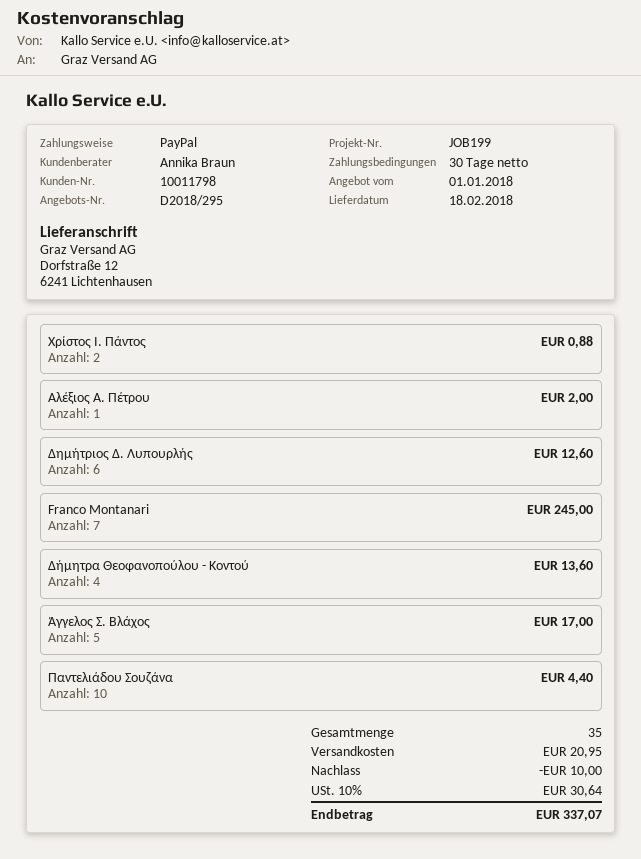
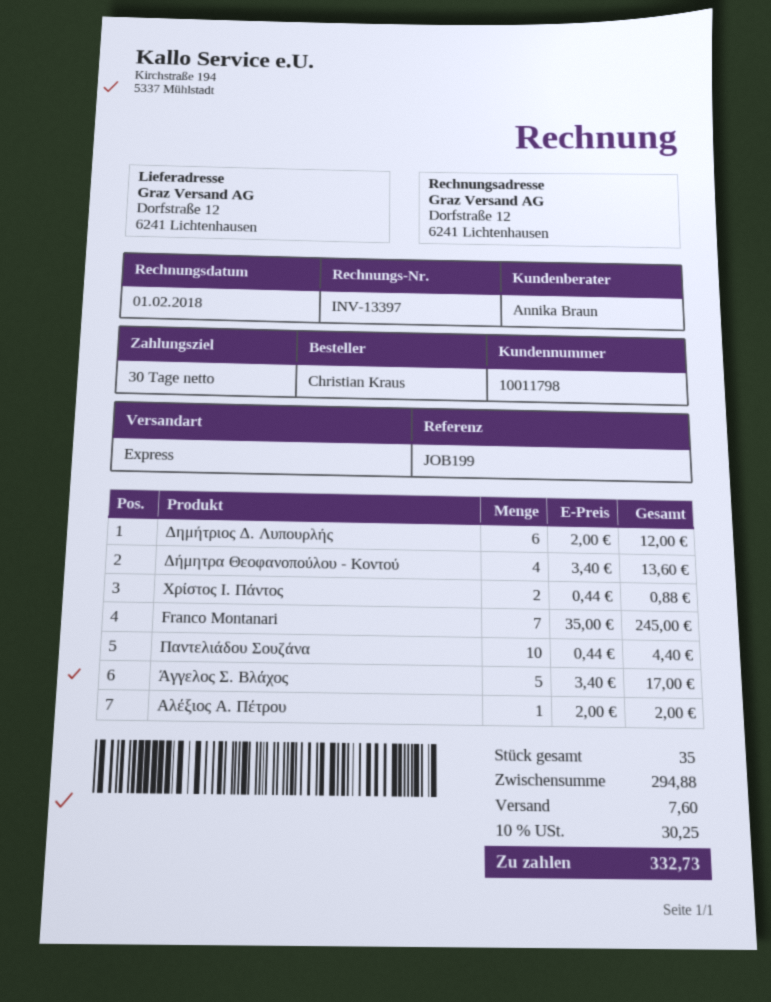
Δημήτριος Δ. Λυπουρλής: 6 for 12.60 -> 6 for 12.00
discount: 10.00 -> none
shipping: 20.95 -> 7.60
tax: 10% = 30.64 -> 10% = 30.25
total: 337.07 -> 332.73

